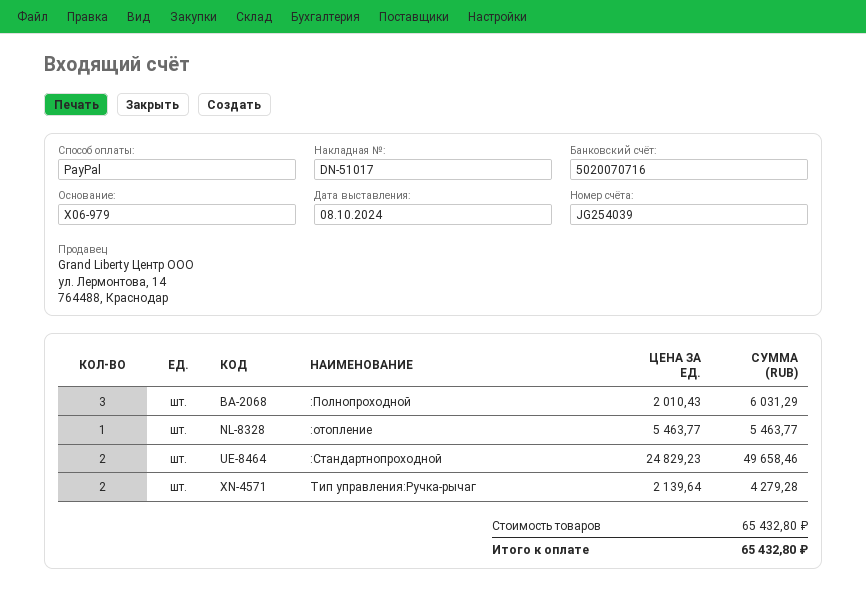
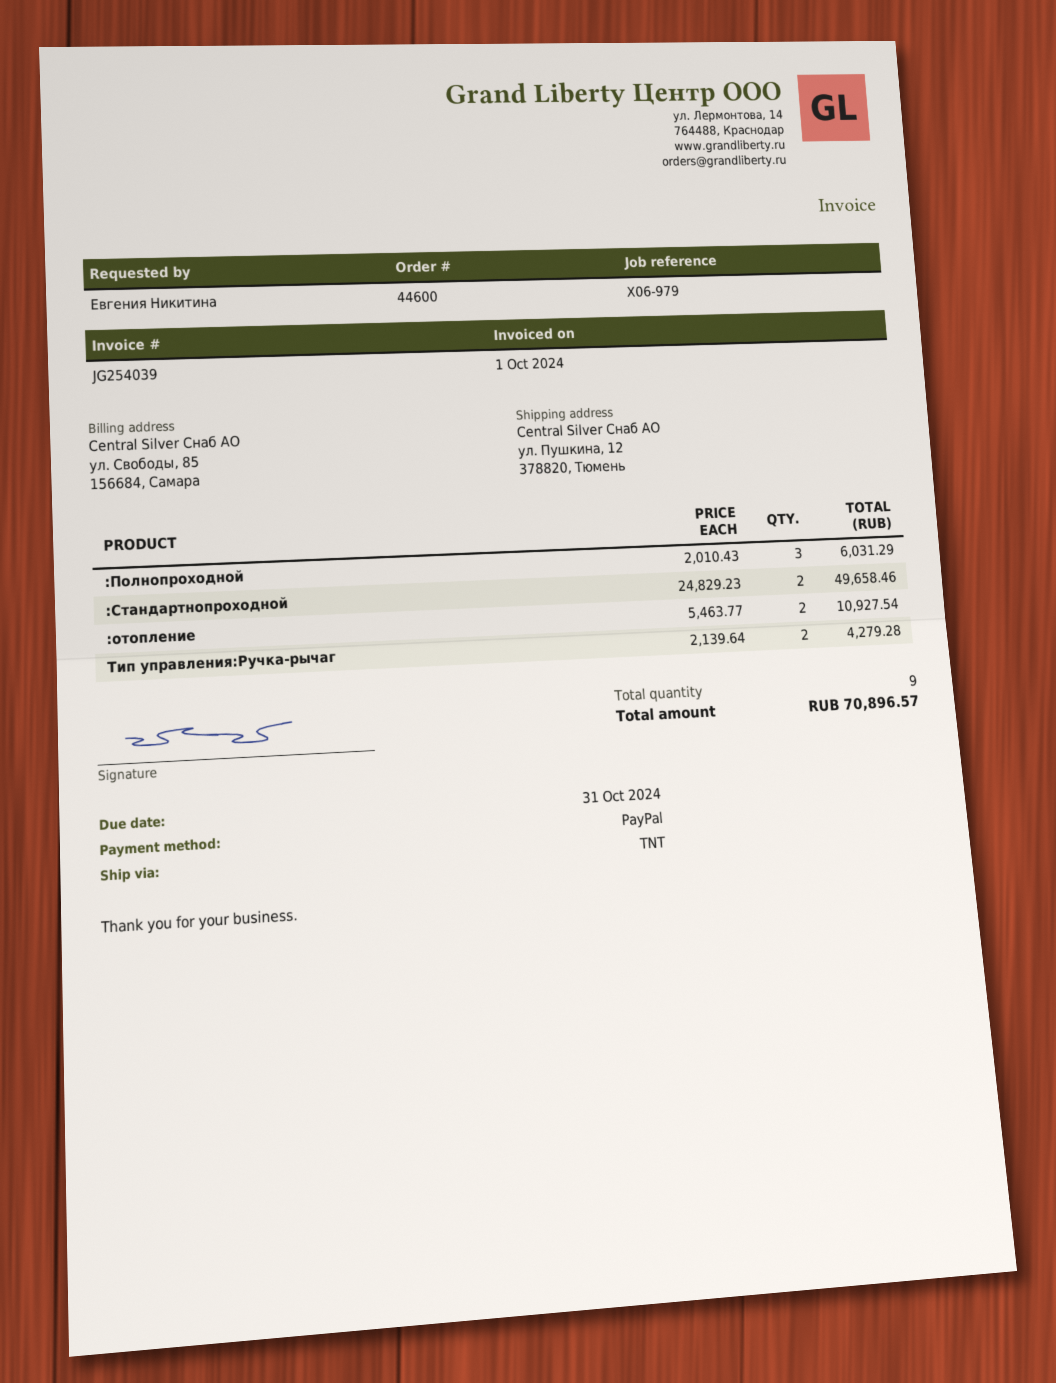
invoice date: 2024-10-08 -> 2024-10-01
:отопление: 1 x 5463.77 = 5463.77 -> 2 x 5463.77 = 10927.54
total: 65432.80 -> 70896.57

